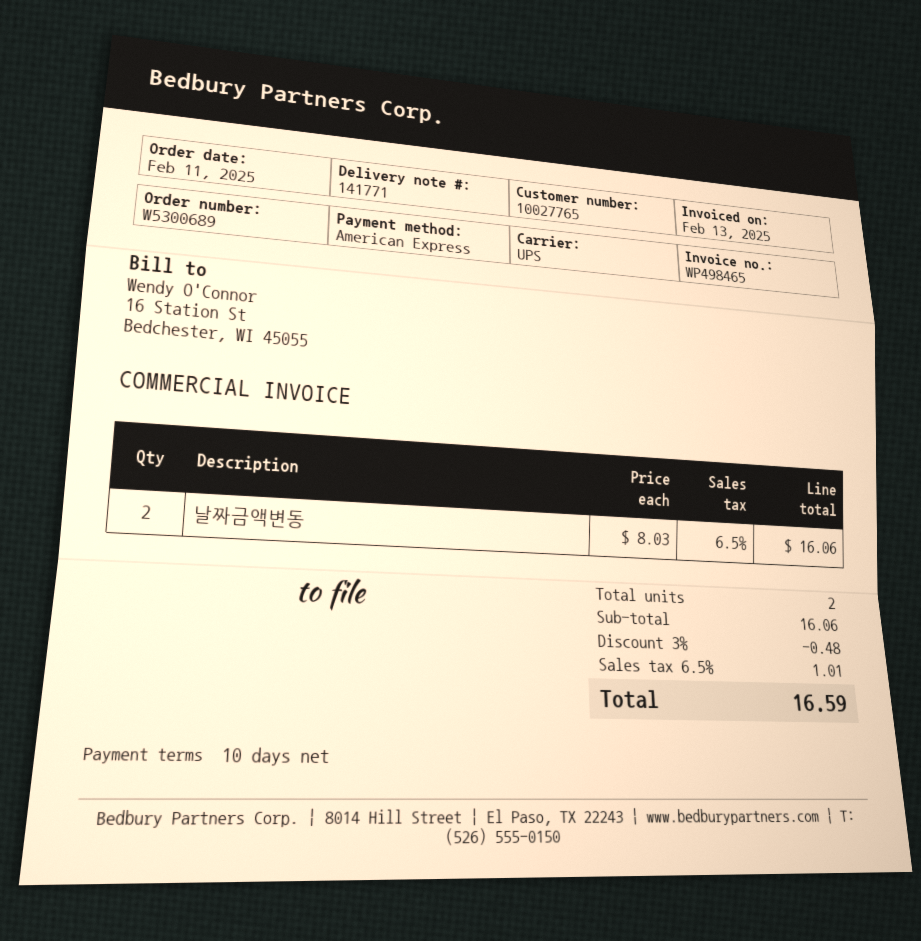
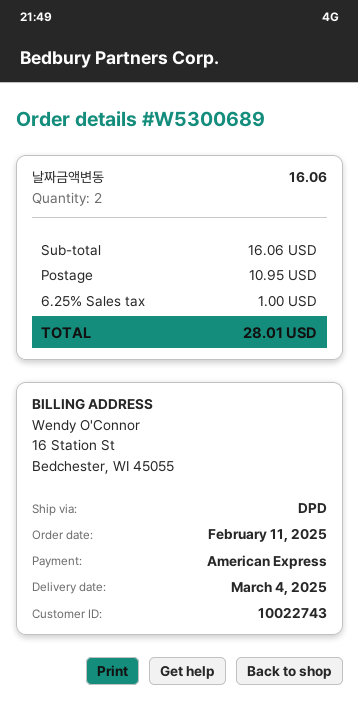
customer number: 10027765 -> 10022743
shipping method: UPS -> DPD
discount: 3% = 0.48 -> none
shipping: none -> 10.95
tax: 6.5% = 1.01 -> 6.25% = 1.00
total: 16.59 -> 28.01

